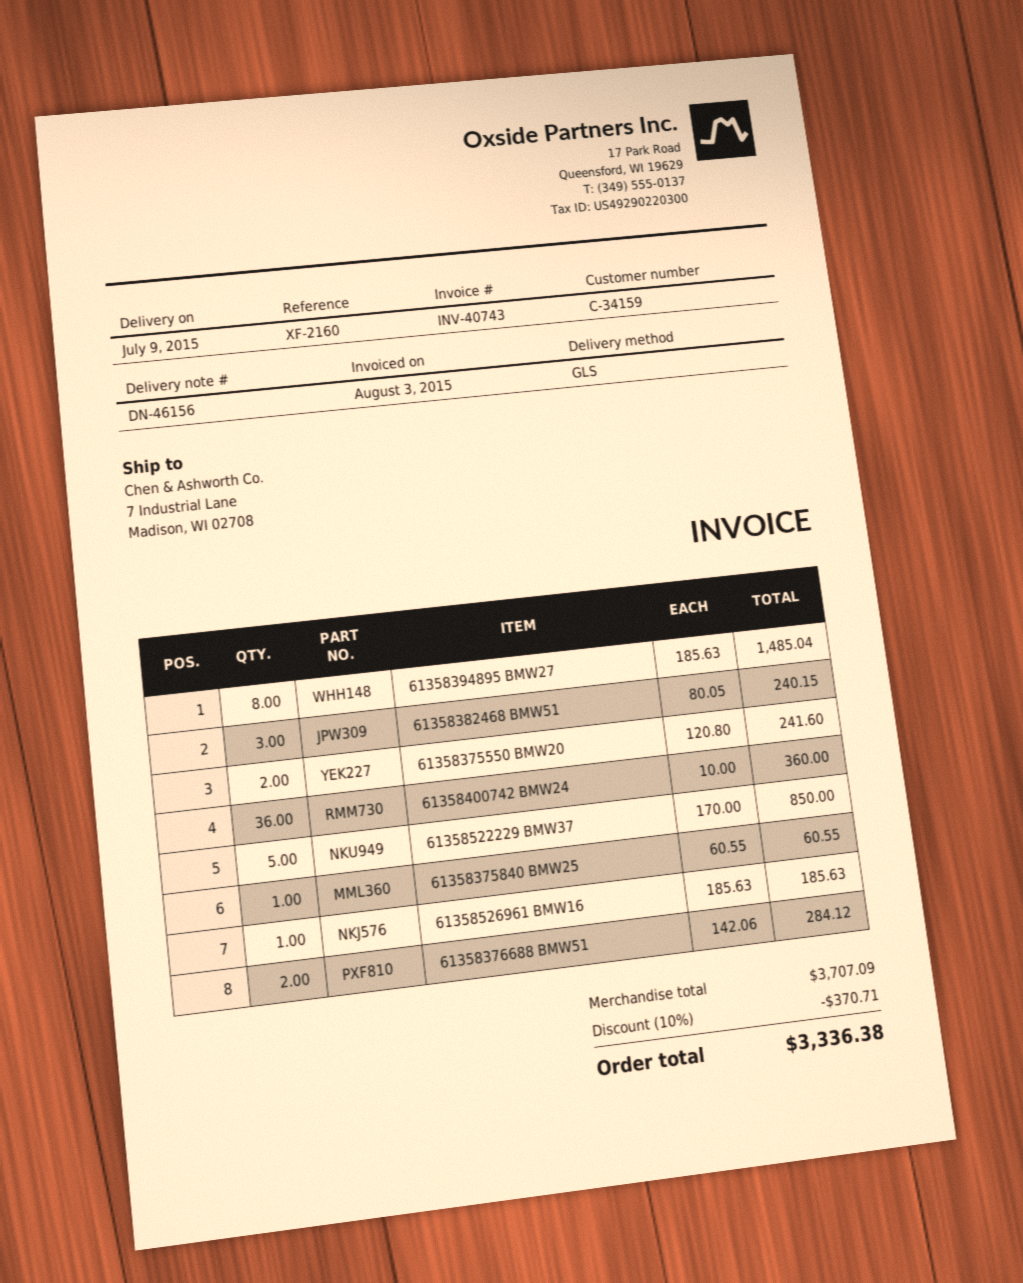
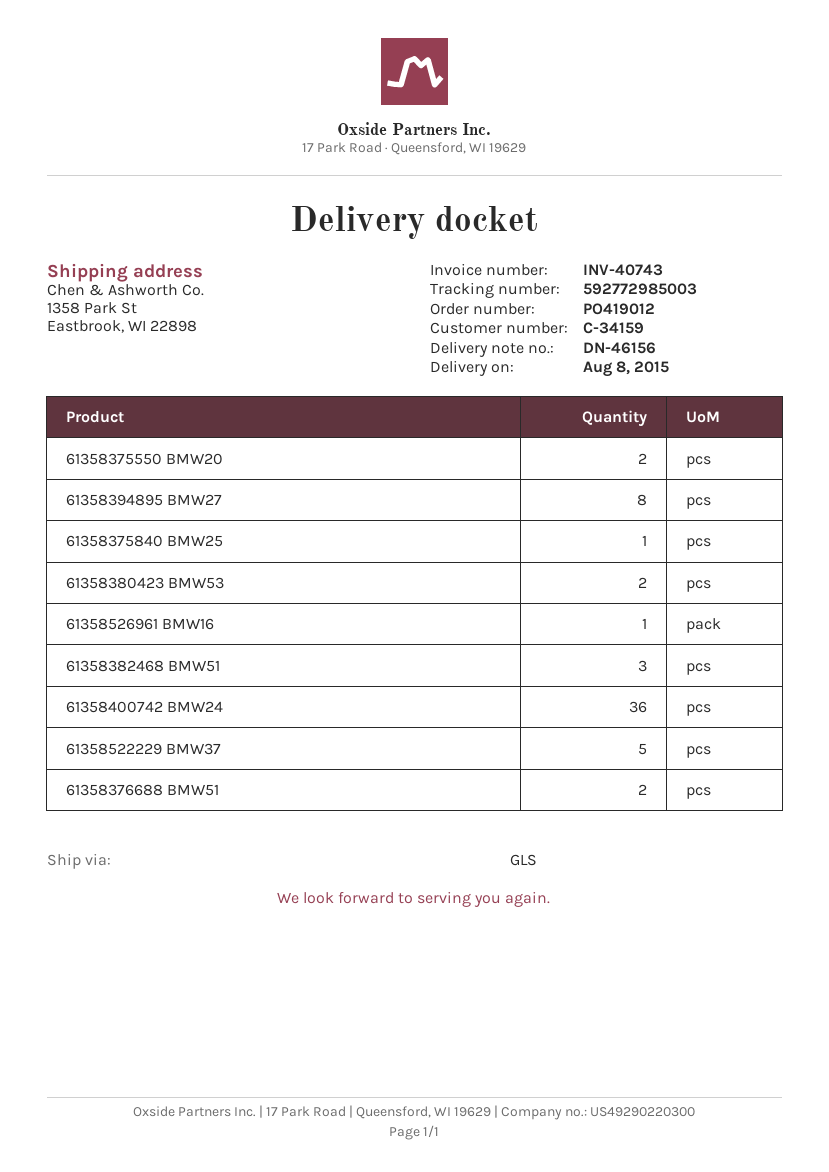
delivery date: 2015-07-09 -> 2015-08-08
ship to: 7 Industrial Lane, Madison, WI 02708 -> 1358 Park St, Eastbrook, WI 22898
61358380423 BMW53: none -> 2

